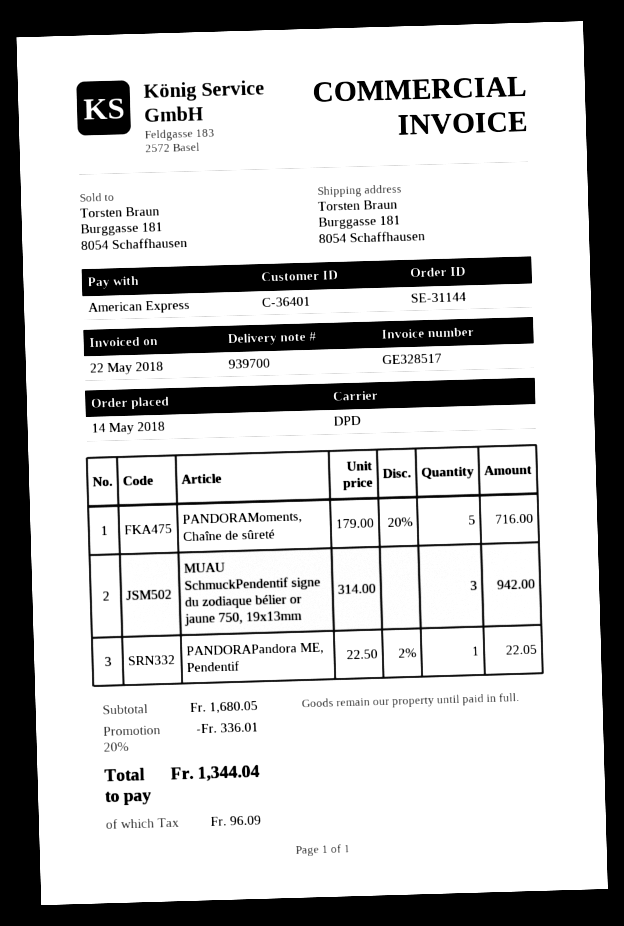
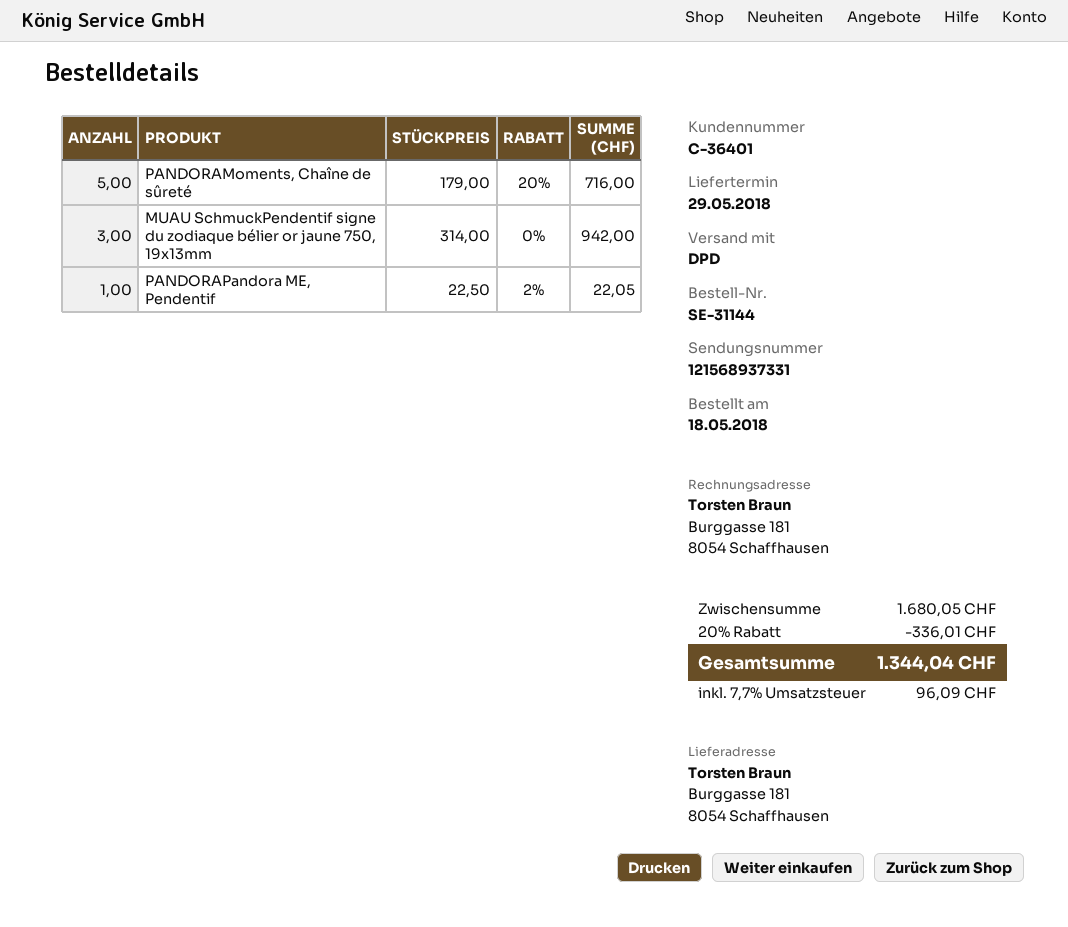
order date: 2018-05-14 -> 2018-05-18

